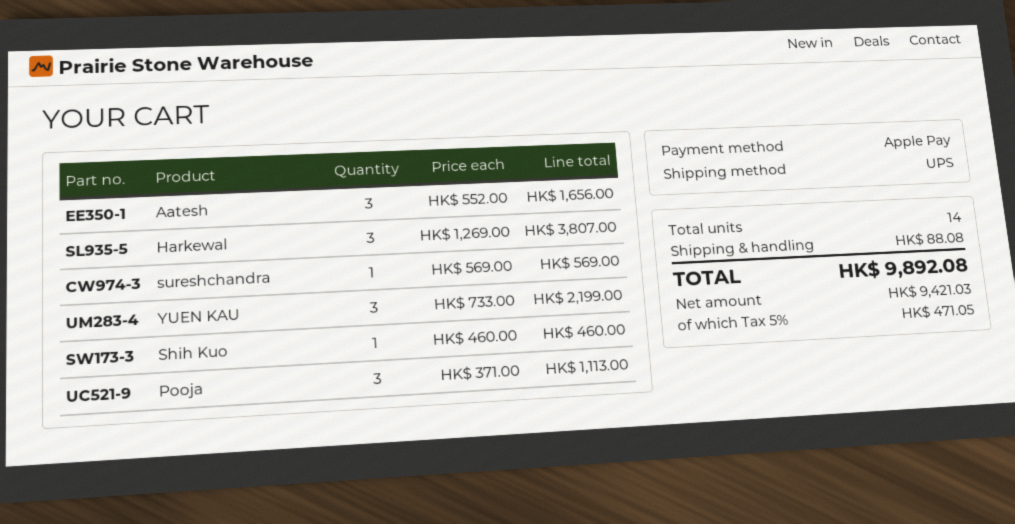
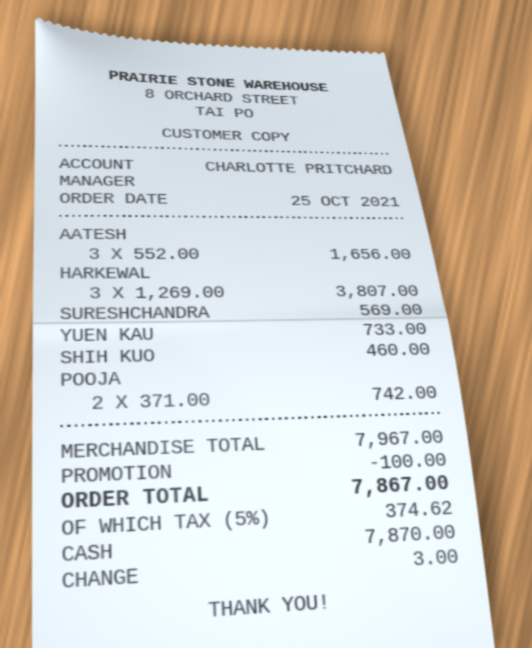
payment method: Apple Pay -> cash
YUEN KAU: 3 x 733.00 = 2199.00 -> 1 x 733.00 = 733.00
Pooja: 3 x 371.00 = 1113.00 -> 2 x 371.00 = 742.00
discount: none -> 100.00
shipping: 88.08 -> none
tax: 5% = 471.05 -> 5% = 374.62
total: 9892.08 -> 7867.00

